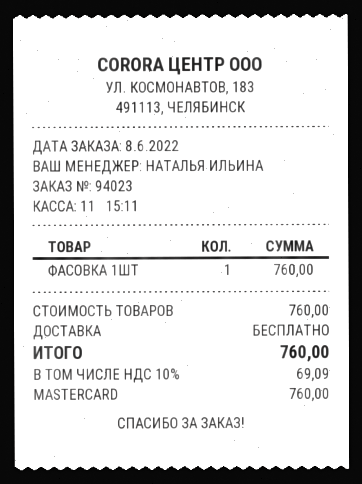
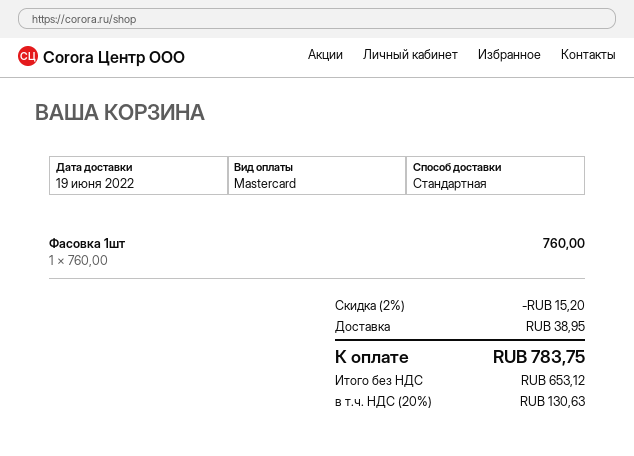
discount: none -> 2% = 15.20
shipping: 0.00 -> 38.95
tax: 10% = 69.09 -> 20% = 130.63
total: 760.00 -> 783.75

